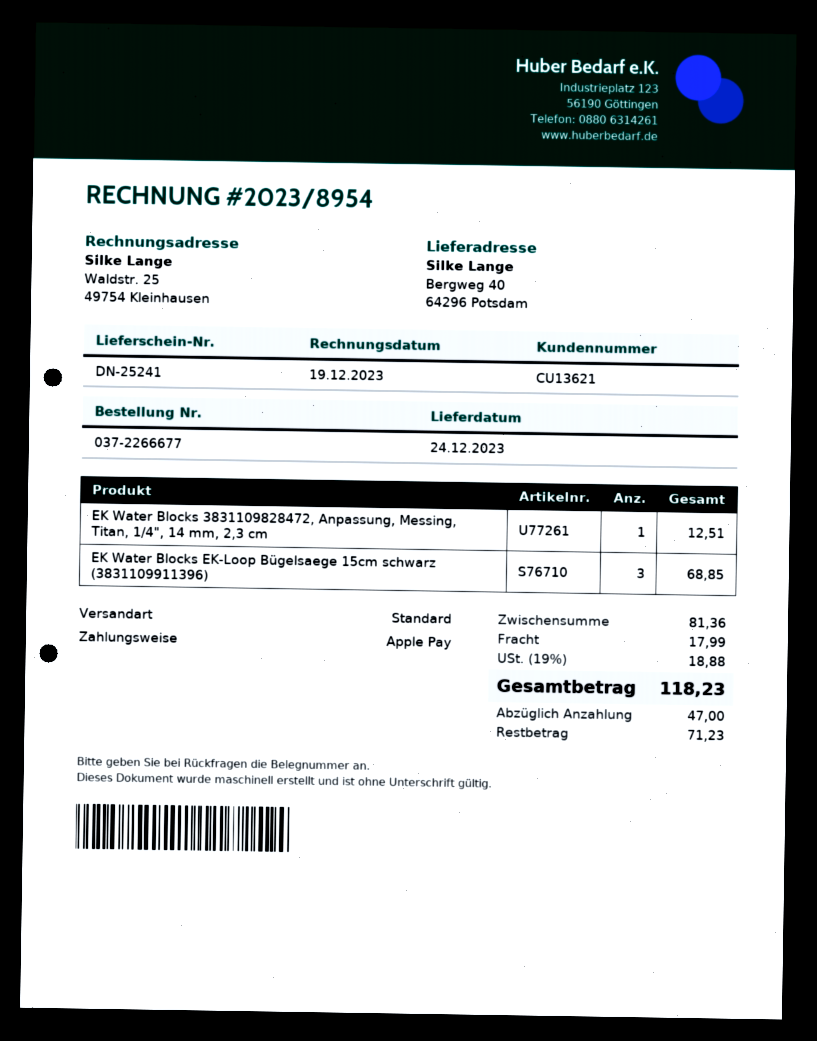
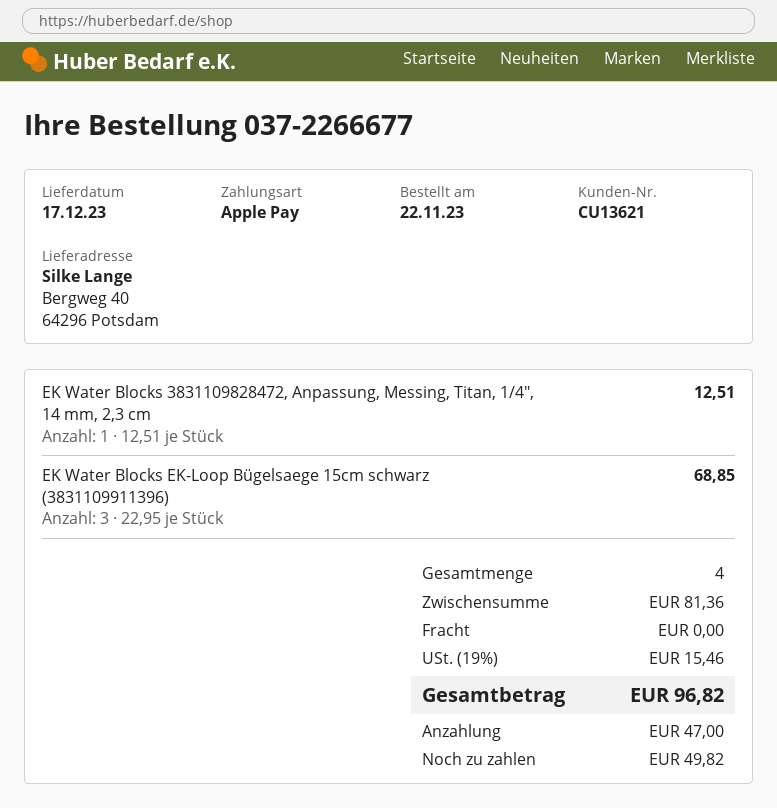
delivery date: 2023-12-24 -> 2023-12-17
shipping: 17.99 -> 0.00
tax: 19% = 18.88 -> 19% = 15.46
total: 118.23 -> 96.82
balance: 71.23 -> 49.82

